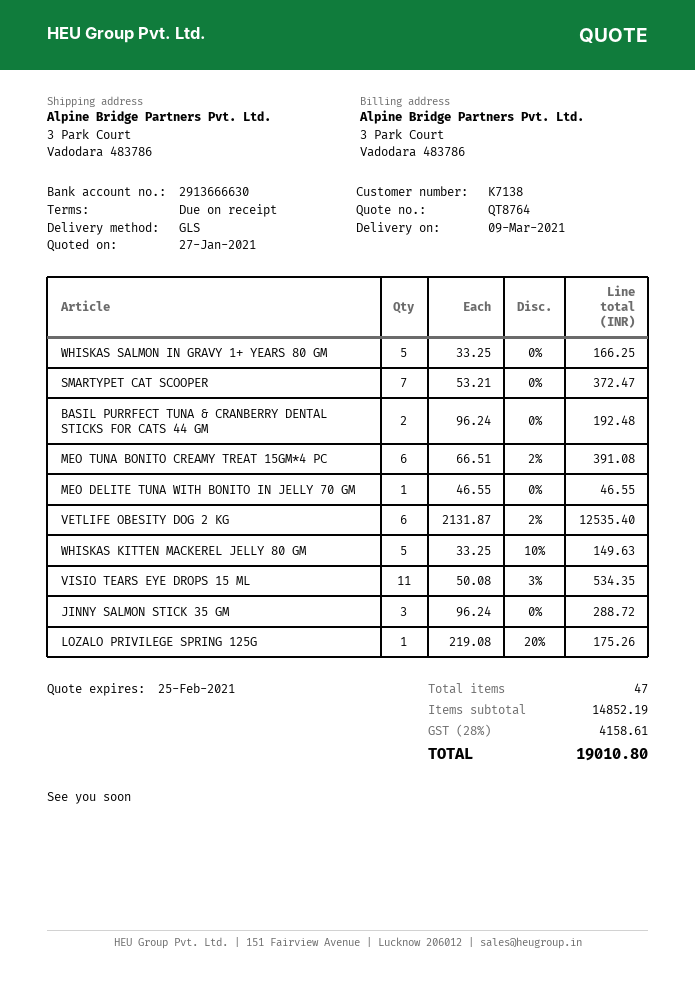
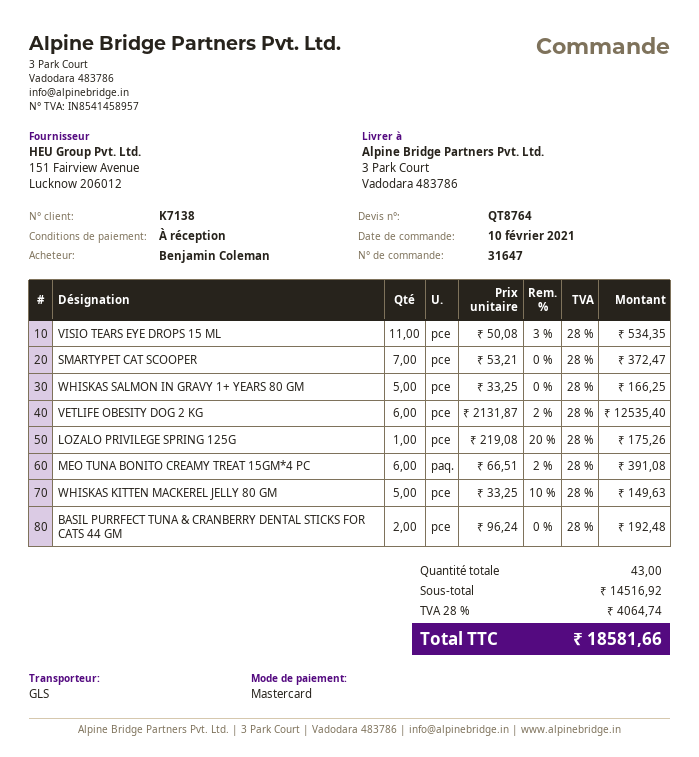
MEO DELITE TUNA WITH BONITO IN JELLY 70 GM: 1 x 46.55 = 46.55 -> none
JINNY SALMON STICK 35 GM: 3 x 96.24 = 288.72 -> none
total quantity: 47 -> 43
subtotal: 14852.19 -> 14516.92
tax: 28% = 4158.61 -> 28% = 4064.74
total: 19010.80 -> 18581.66

